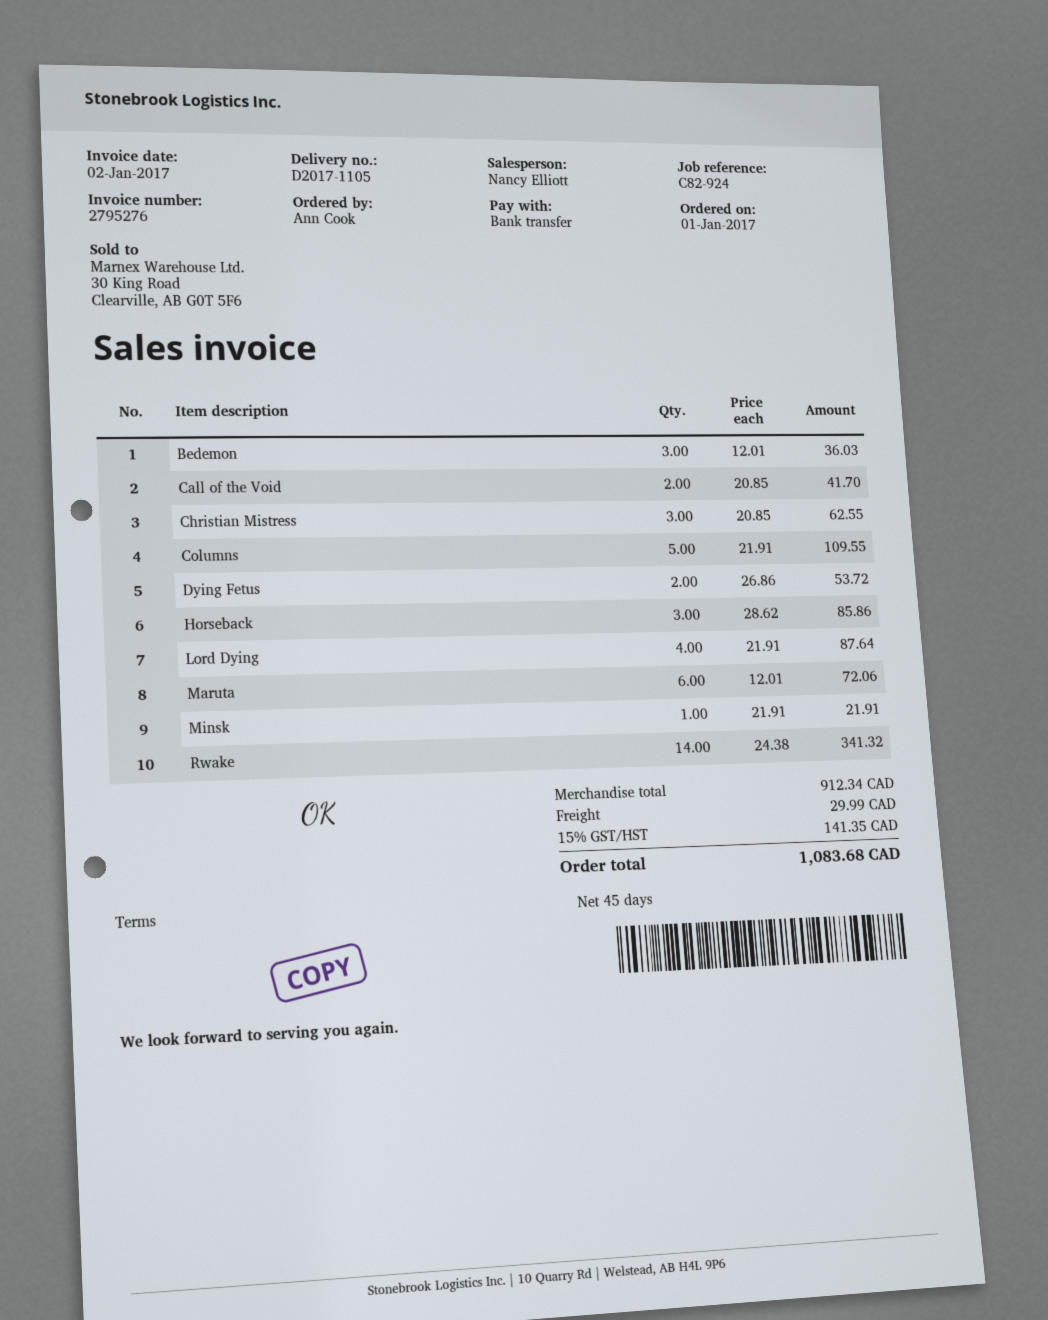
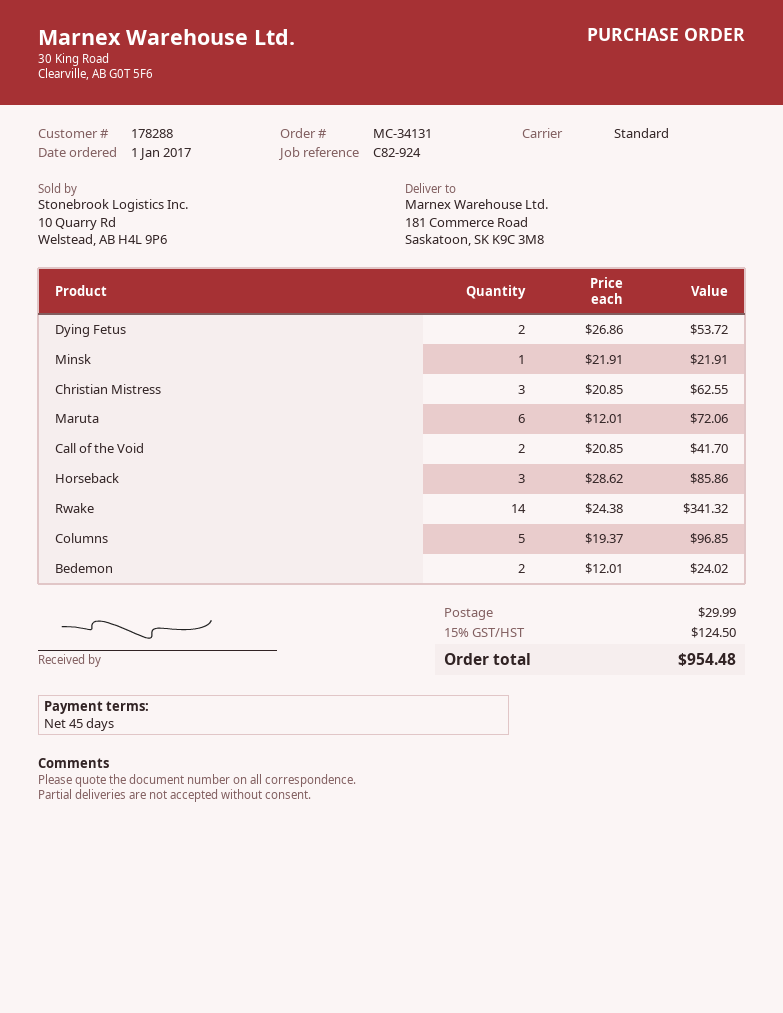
Bedemon: 3 x 12.01 = 36.03 -> 2 x 12.01 = 24.02
Columns: 5 x 21.91 = 109.55 -> 5 x 19.37 = 96.85
Lord Dying: 4 x 21.91 = 87.64 -> none
tax: 15% = 141.35 -> 15% = 124.50
total: 1083.68 -> 954.48

